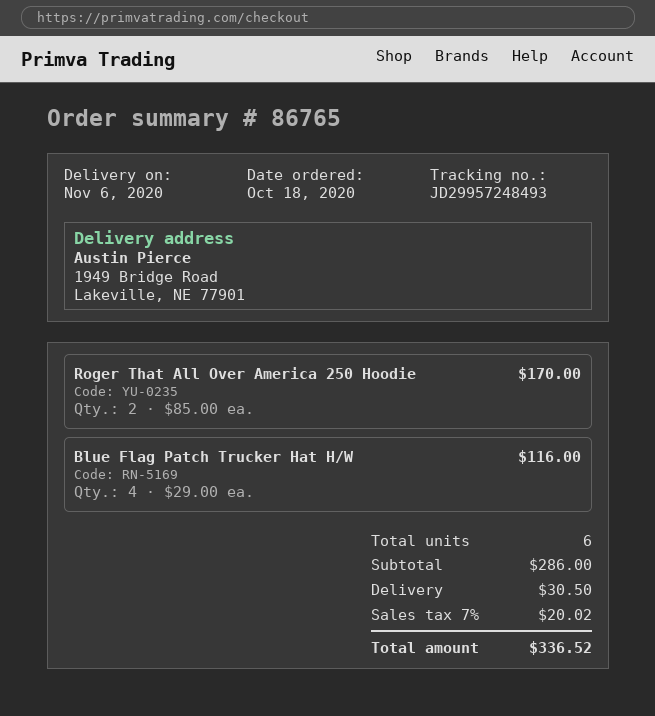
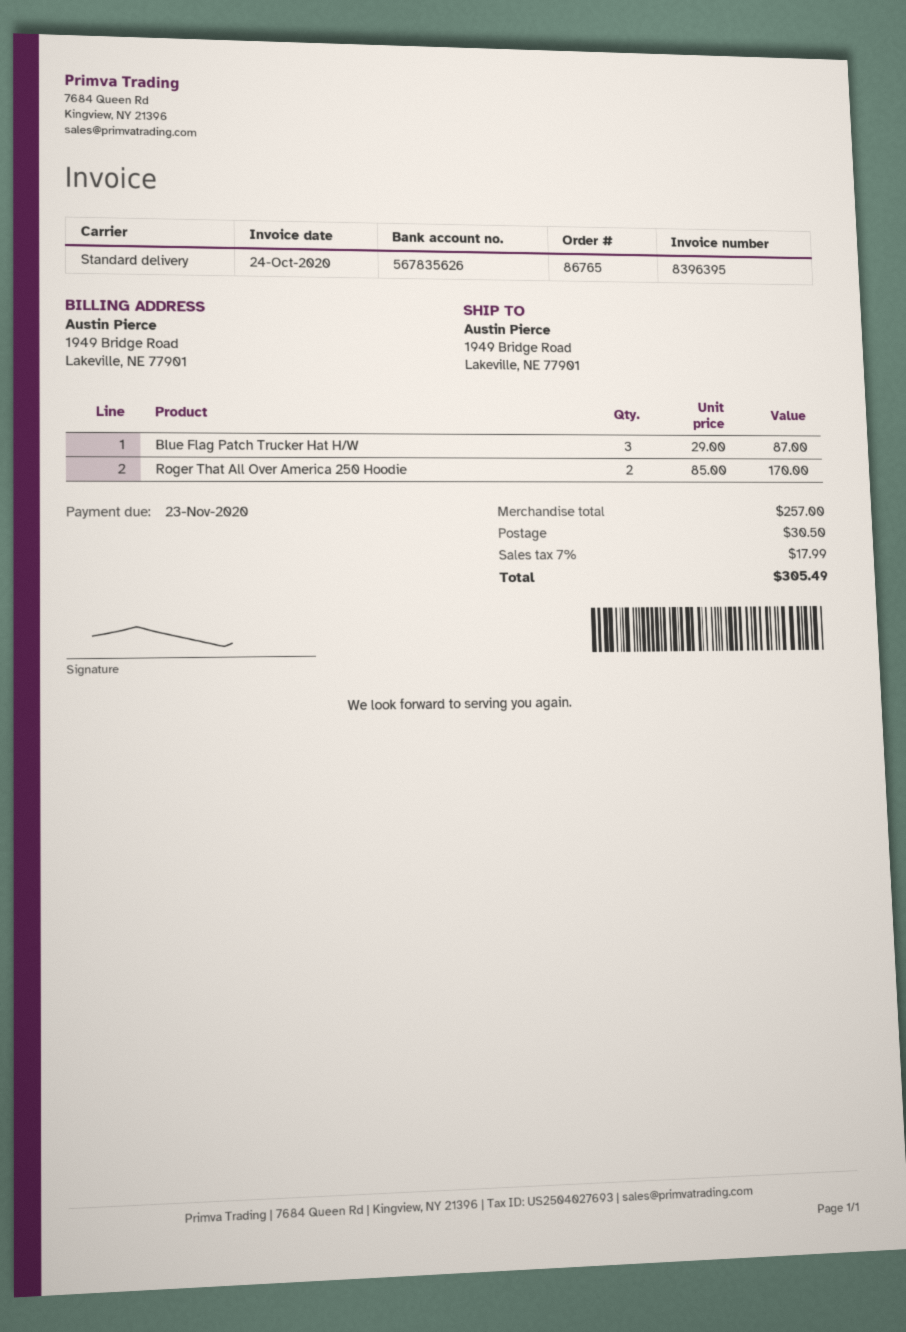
Blue Flag Patch Trucker Hat H/W: 4 x 29.00 = 116.00 -> 3 x 29.00 = 87.00
subtotal: 286.00 -> 257.00
tax: 7% = 20.02 -> 7% = 17.99
total: 336.52 -> 305.49

